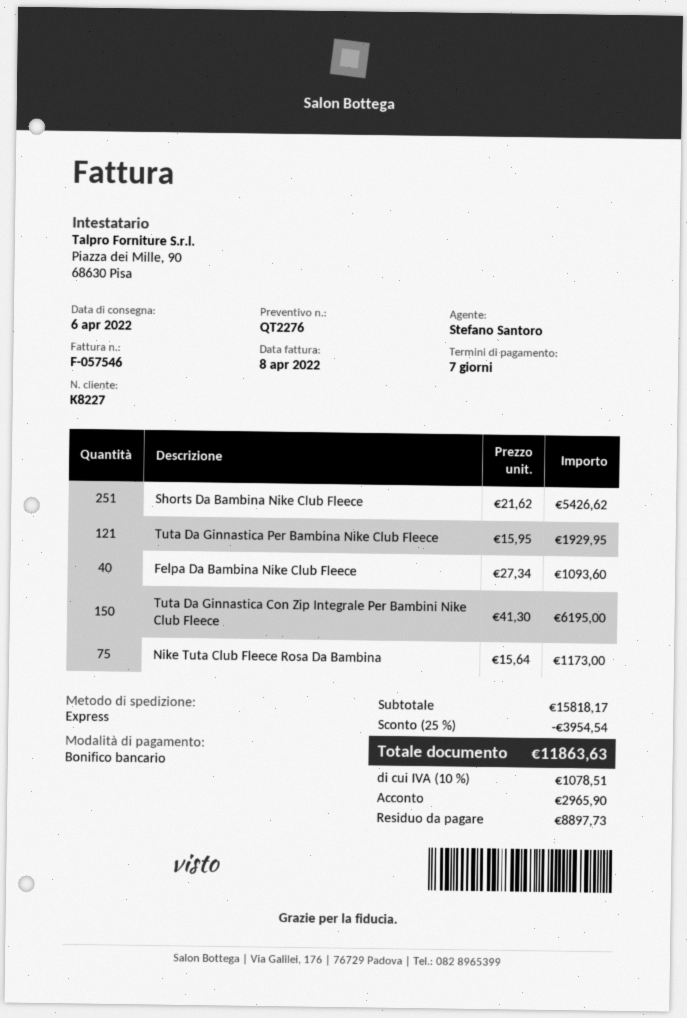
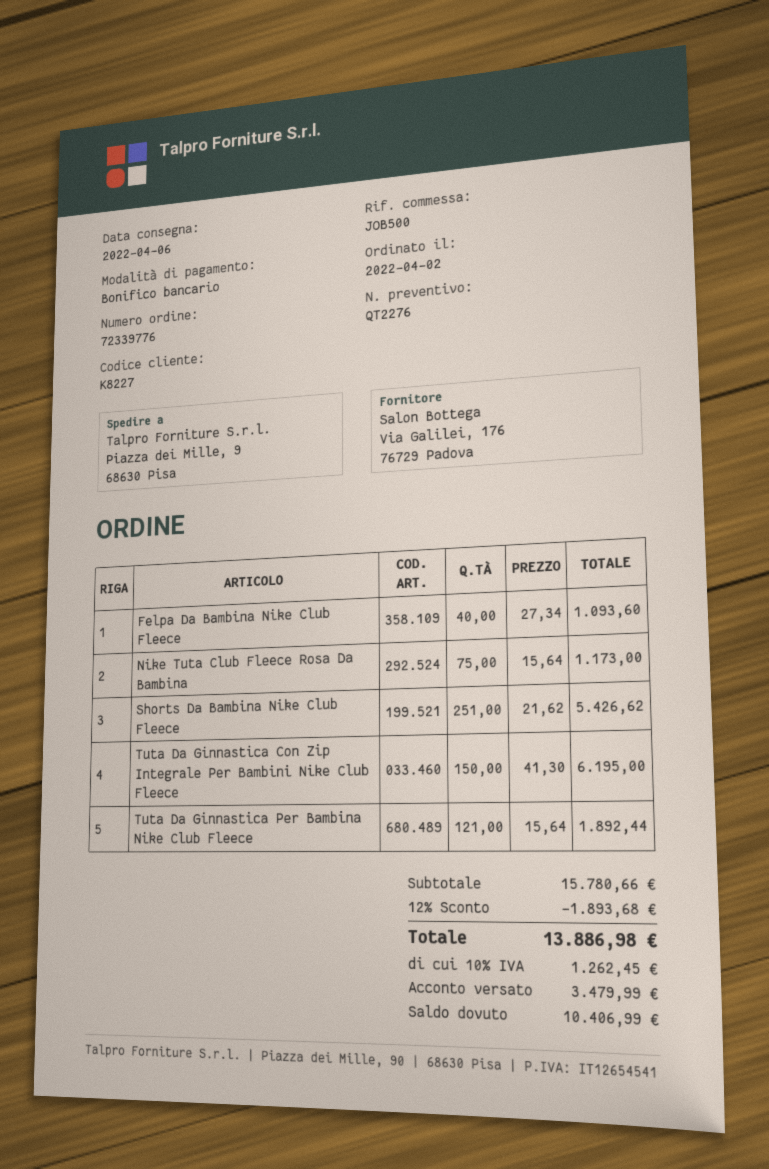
Tuta Da Ginnastica Per Bambina Nike Club Fleece: 121 x 15.95 = 1929.95 -> 121 x 15.64 = 1892.44
subtotal: 15818.17 -> 15780.66
discount: 25% = 3954.54 -> 12% = 1893.68
tax: 10% = 1078.51 -> 10% = 1262.45
total: 11863.63 -> 13886.98
deposit: 2965.90 -> 3479.99
balance: 8897.73 -> 10406.99

